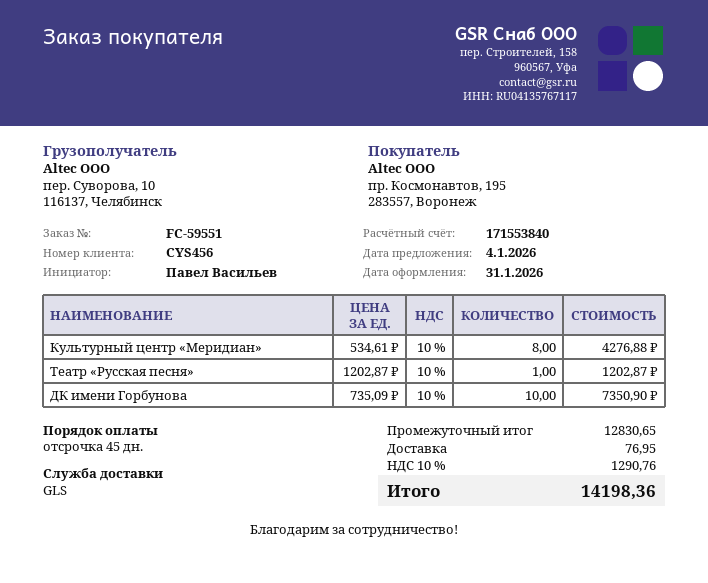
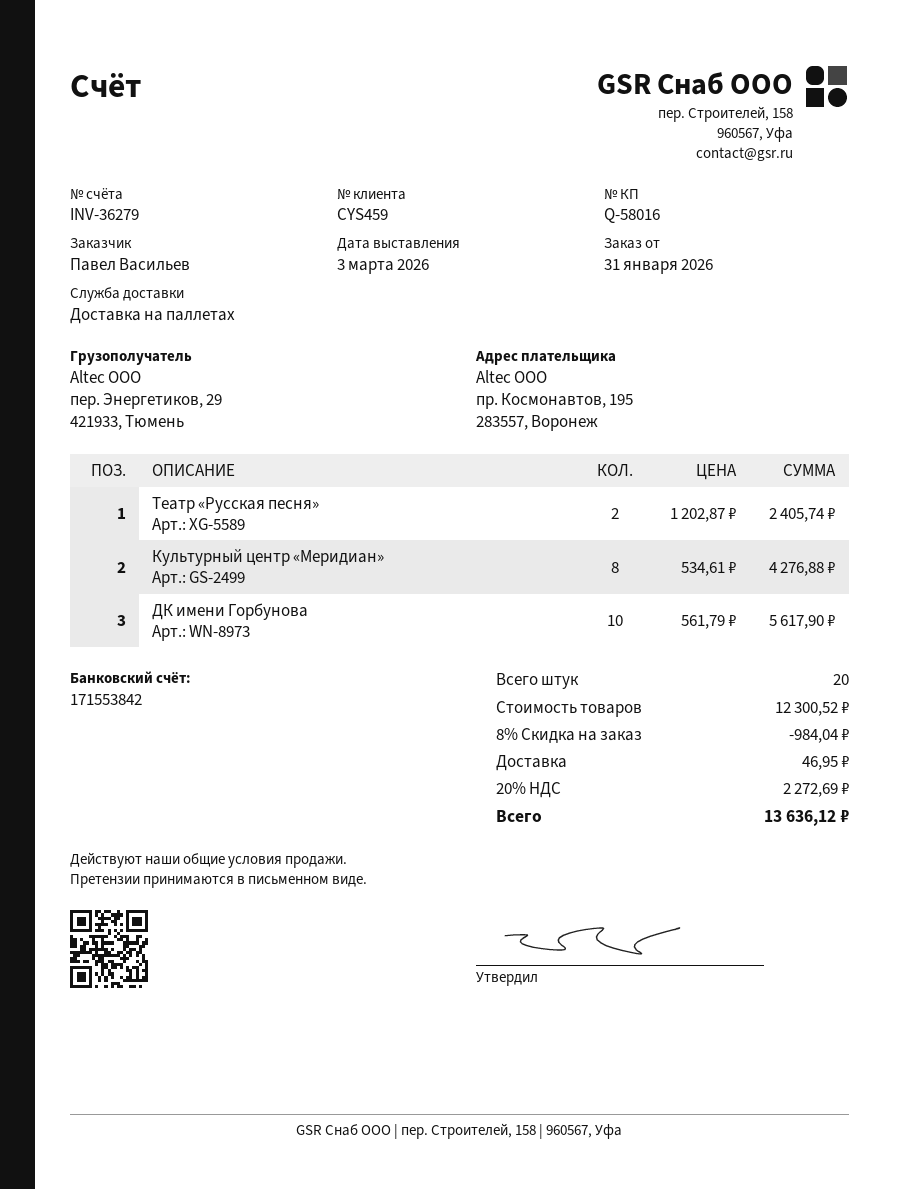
customer number: CYS456 -> CYS459
bank account: 171553840 -> 171553842
shipping method: GLS -> pallet freight
ship to: пер. Суворова, 10, 116137, Челябинск -> пер. Энергетиков, 29, 421933, Тюмень
Театр «Русская песня»: 1 x 1202.87 = 1202.87 -> 2 x 1202.87 = 2405.74
ДК имени Горбунова: 10 x 735.09 = 7350.90 -> 10 x 561.79 = 5617.90
subtotal: 12830.65 -> 12300.52
discount: none -> 8% = 984.04
shipping: 76.95 -> 46.95
tax: 10% = 1290.76 -> 20% = 2272.69
total: 14198.36 -> 13636.12

